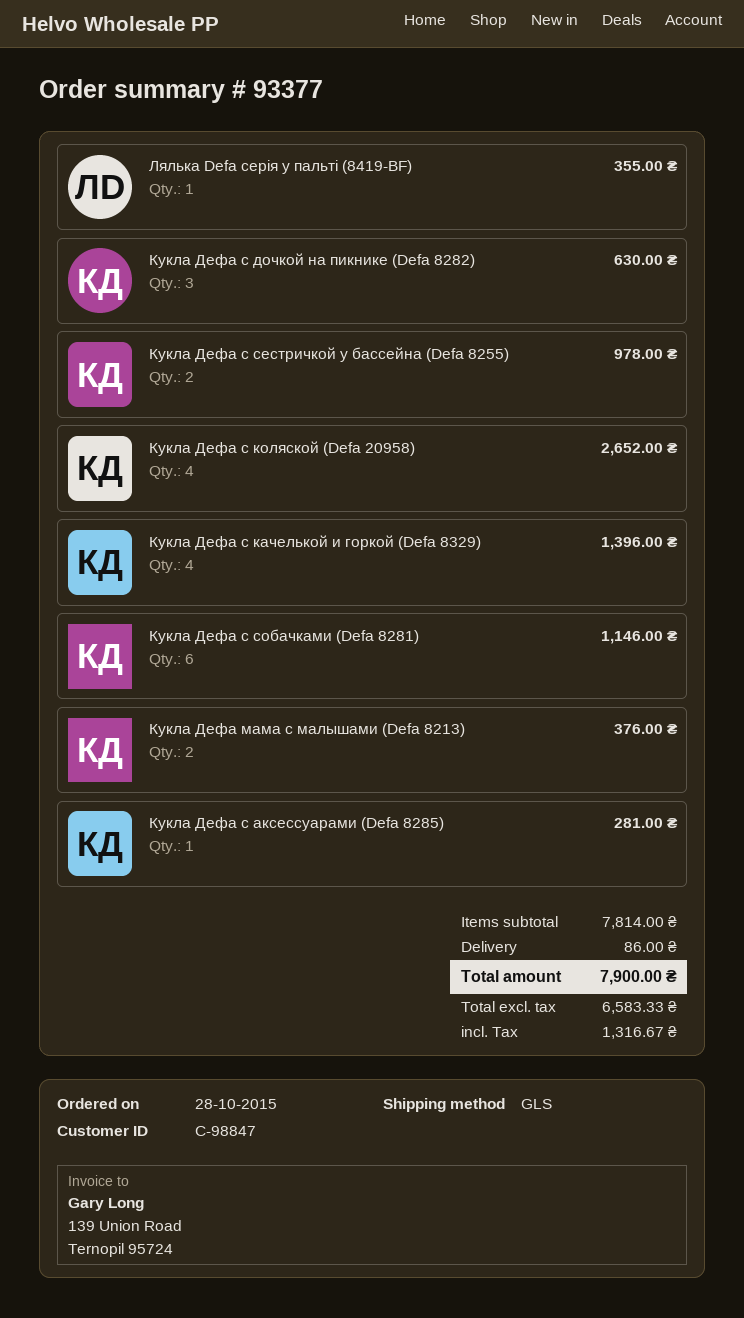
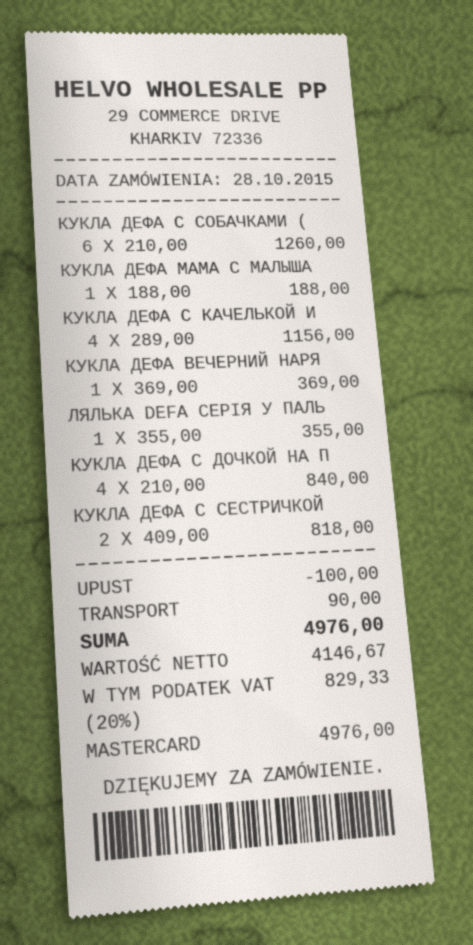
Кукла Дефа с дочкой на пикнике (Defa 8282): 3 for 630.00 -> 4 for 840.00
Кукла Дефа с сестричкой у бассейна (Defa 8255): 2 for 978.00 -> 2 for 818.00
Кукла Дефа с коляской (Defa 20958): 4 for 2652.00 -> none
Кукла Дефа с качелькой и горкой (Defa 8329): 4 for 1396.00 -> 4 for 1156.00
Кукла Дефа с собачками (Defa 8281): 6 for 1146.00 -> 6 for 1260.00
Кукла Дефа мама с малышами (Defa 8213): 2 for 376.00 -> 1 for 188.00
Кукла Дефа с аксессуарами (Defa 8285): 1 for 281.00 -> none
КУКЛА ДЕФА ВЕЧЕРНИЙ НАРЯ: none -> 1 for 369.00
discount: none -> 100.00
shipping: 86.00 -> 90.00
net: 6583.33 -> 4146.67
tax: 1316.67 -> 829.33
total: 7900.00 -> 4976.00

